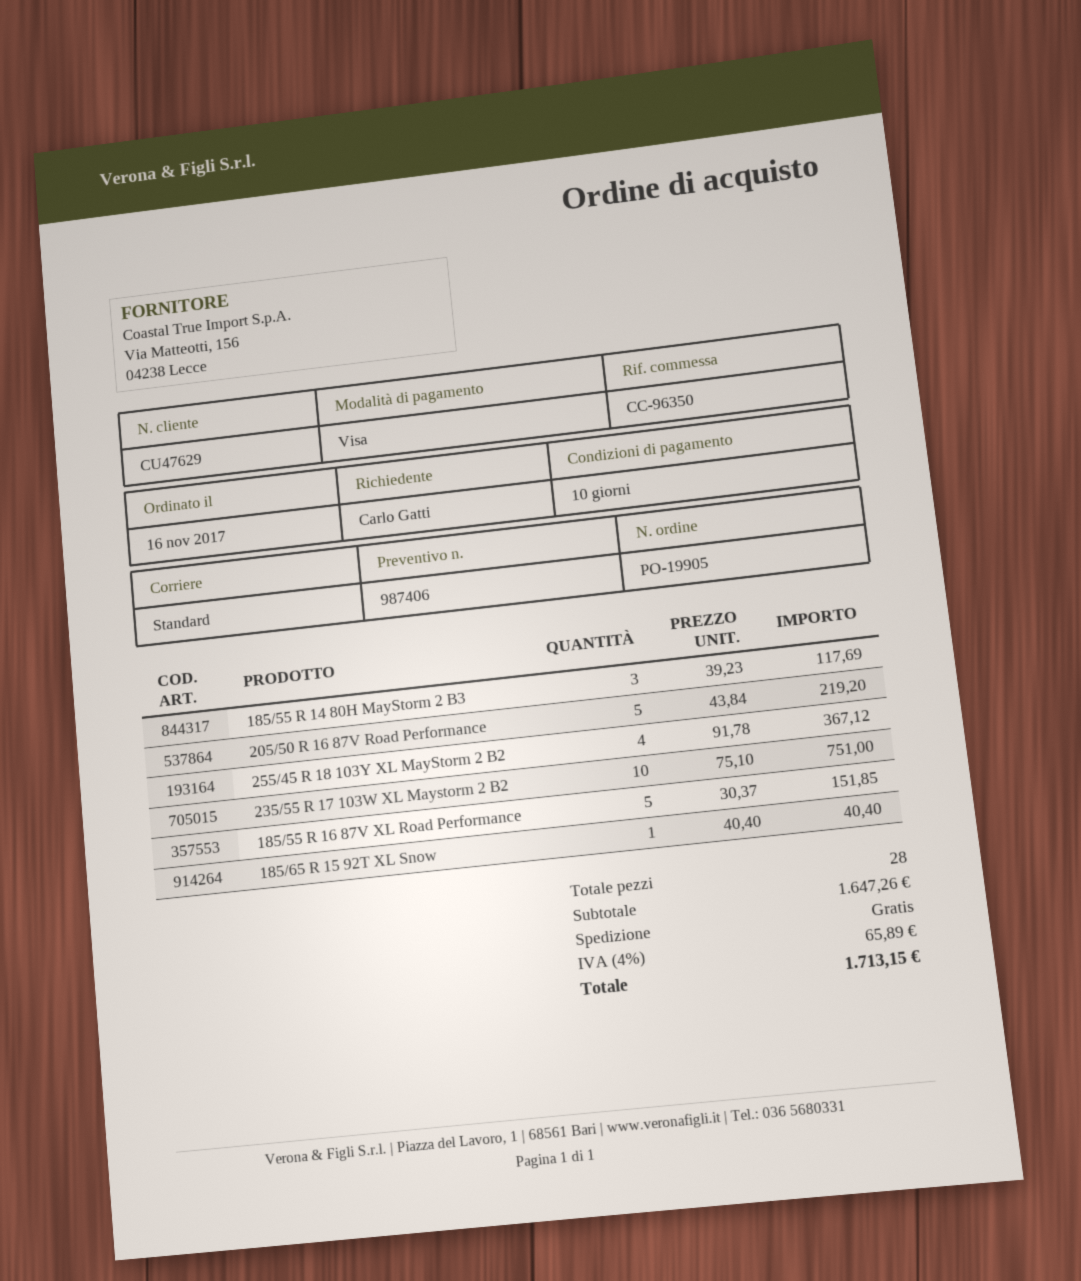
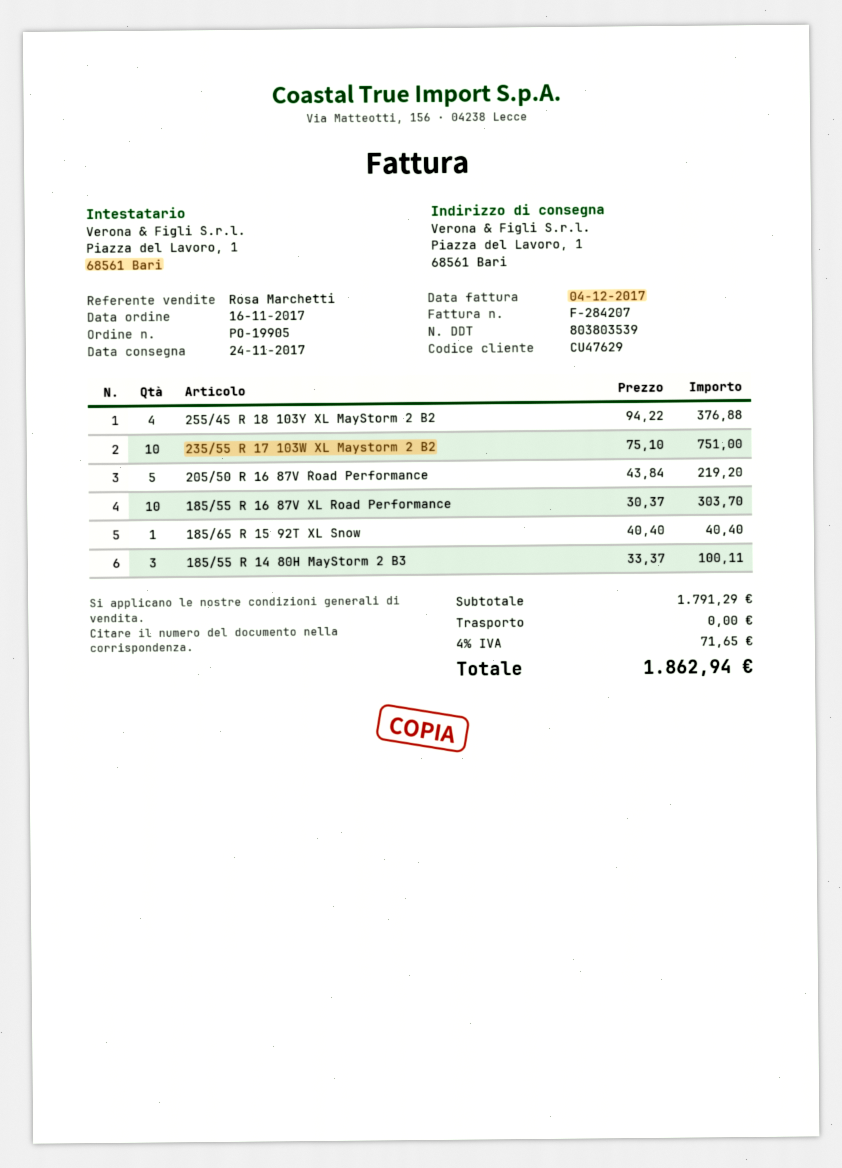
185/55 R 14 80H MayStorm 2 B3: 3 x 39.23 = 117.69 -> 3 x 33.37 = 100.11
255/45 R 18 103Y XL MayStorm 2 B2: 4 x 91.78 = 367.12 -> 4 x 94.22 = 376.88
185/55 R 16 87V XL Road Performance: 5 x 30.37 = 151.85 -> 10 x 30.37 = 303.70
subtotal: 1647.26 -> 1791.29
tax: 4% = 65.89 -> 4% = 71.65
total: 1713.15 -> 1862.94

